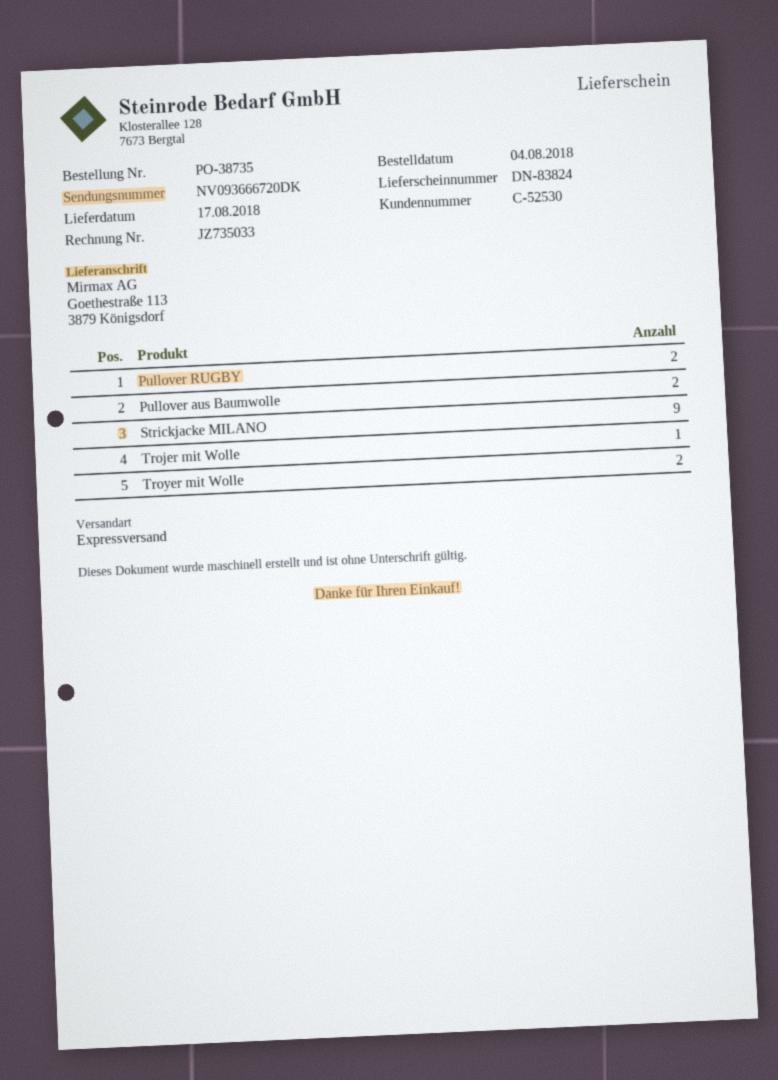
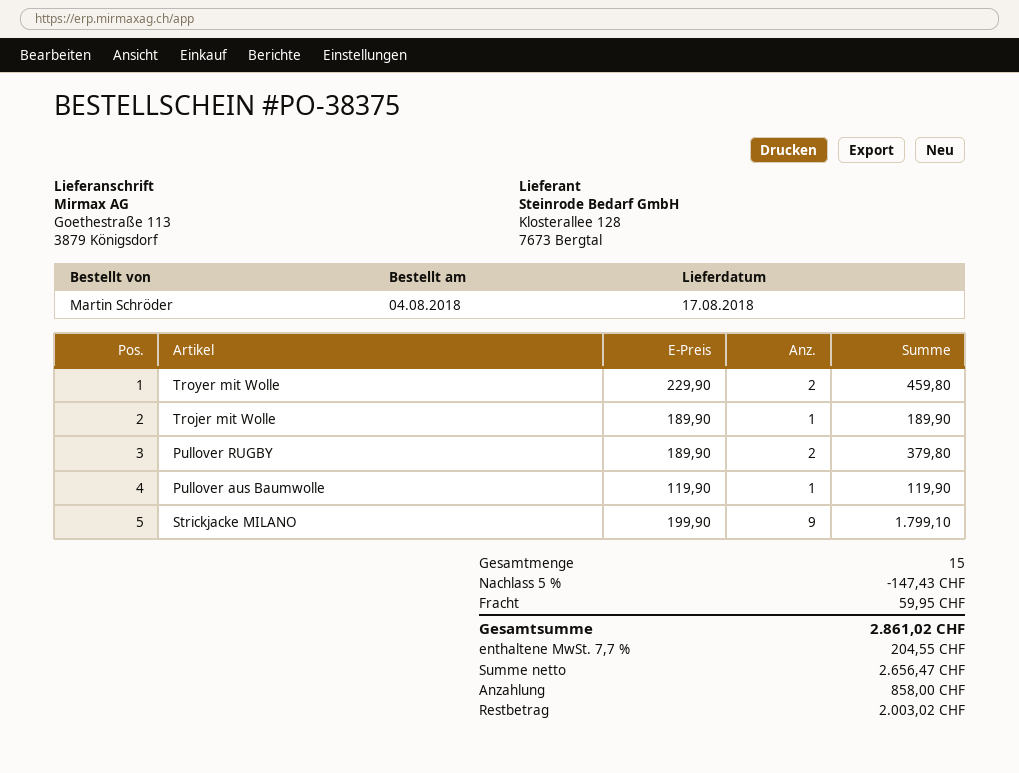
order number: PO-38735 -> PO-38375
Pullover aus Baumwolle: 2 -> 1

